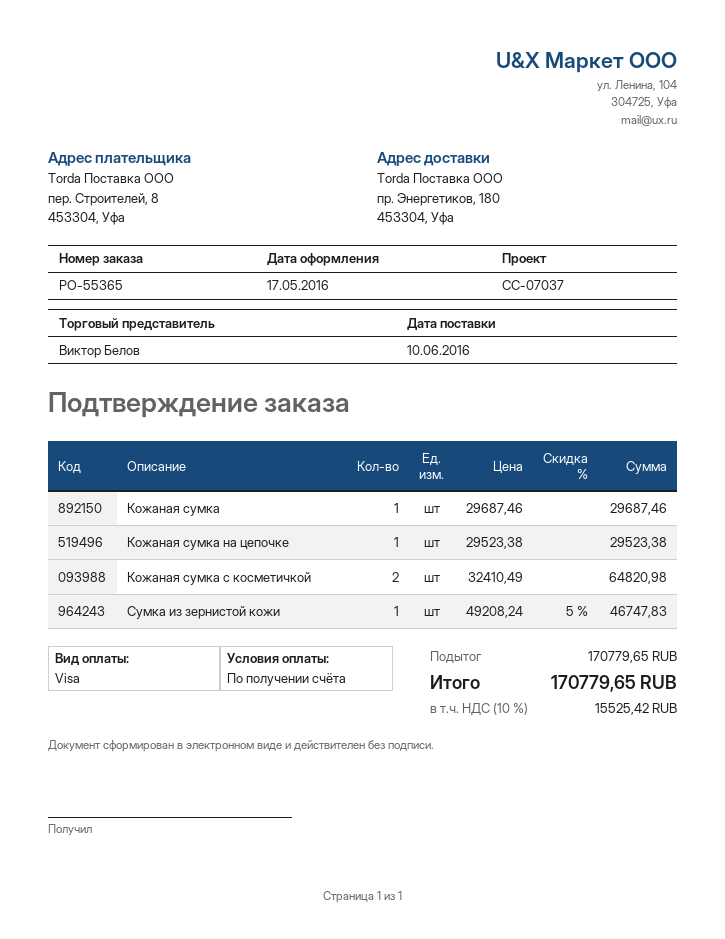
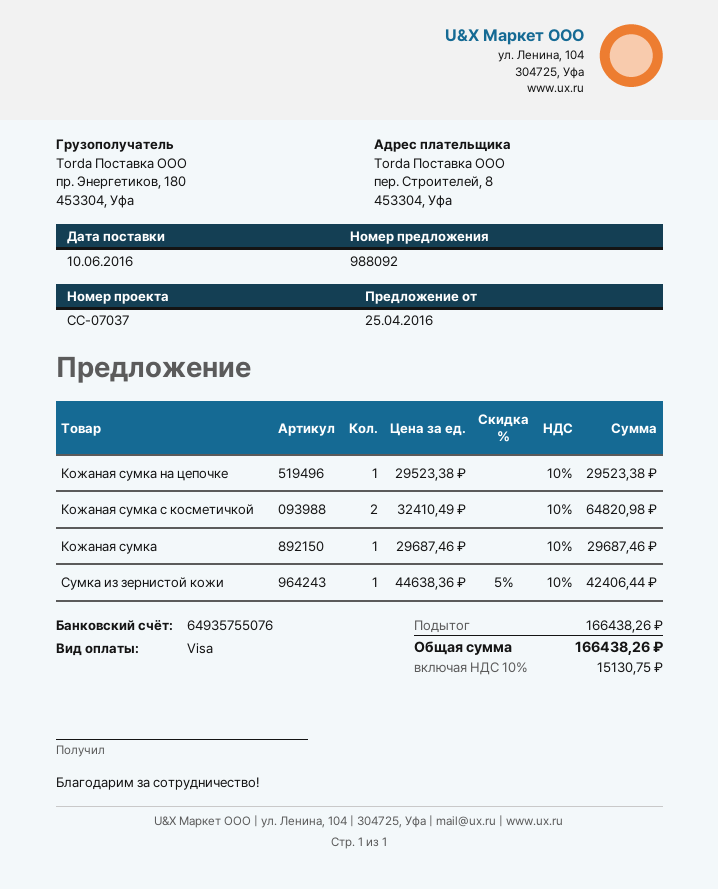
Сумка из зернистой кожи: 1 x 49208.24 - 5% = 46747.83 -> 1 x 44638.36 - 5% = 42406.44
subtotal: 170779.65 -> 166438.26
tax: 10% = 15525.42 -> 10% = 15130.75
total: 170779.65 -> 166438.26

